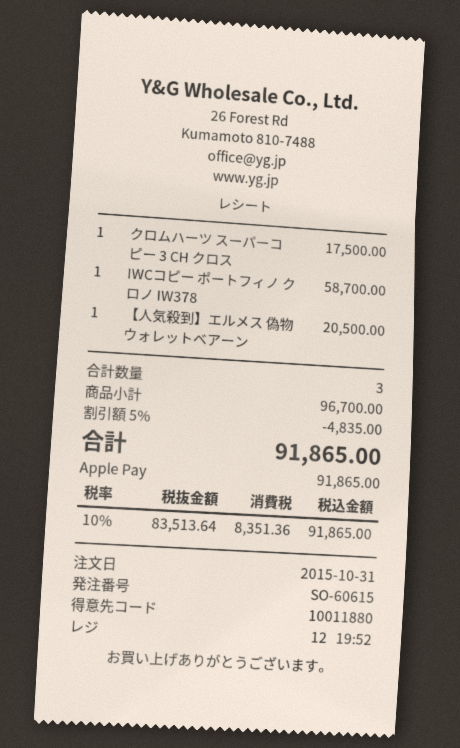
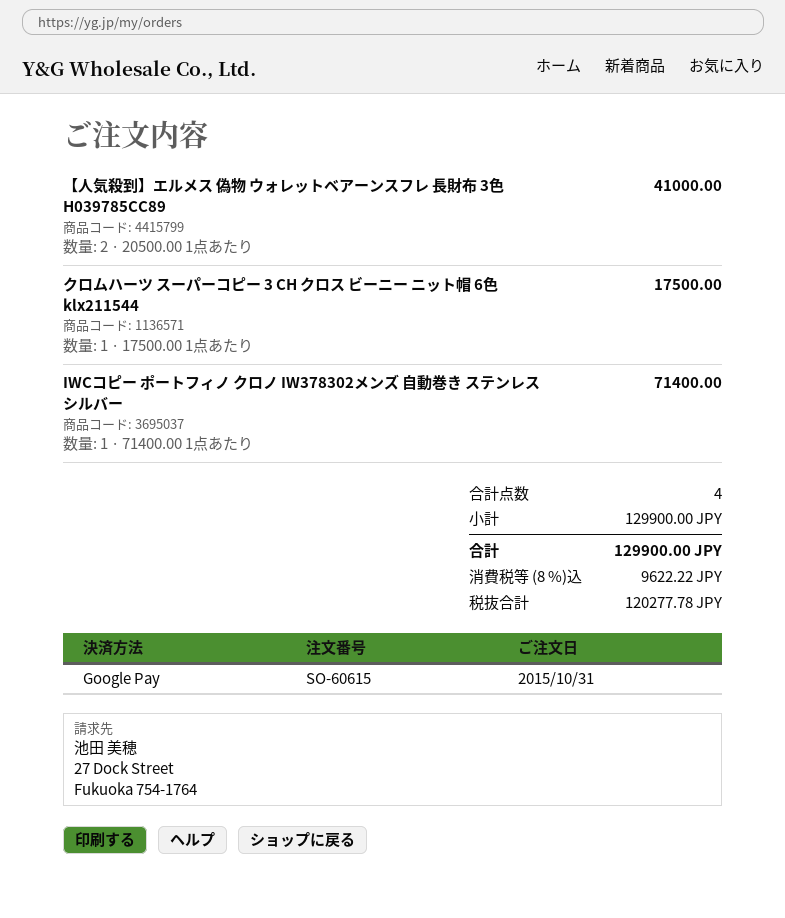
payment method: Apple Pay -> Google Pay
IWCコピー ポートフィノ クロノ IW378: 1 for 58700.00 -> 1 for 71400.00
【人気殺到】エルメス 偽物 ウォレットベアーン: 1 for 20500.00 -> 2 for 41000.00
total quantity: 3 -> 4
subtotal: 96700.00 -> 129900.00
discount: 5% = 4835.00 -> none
net: 83513.64 -> 120277.78
tax: 10% = 8351.36 -> 8% = 9622.22
total: 91865.00 -> 129900.00

